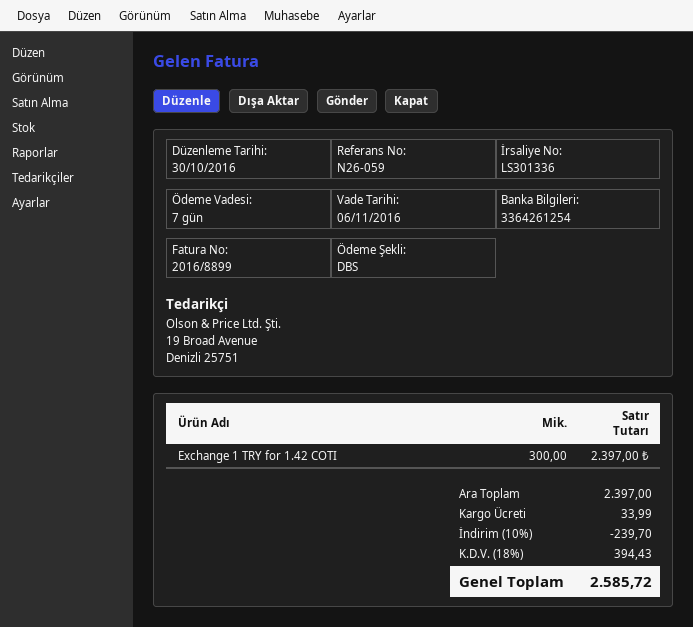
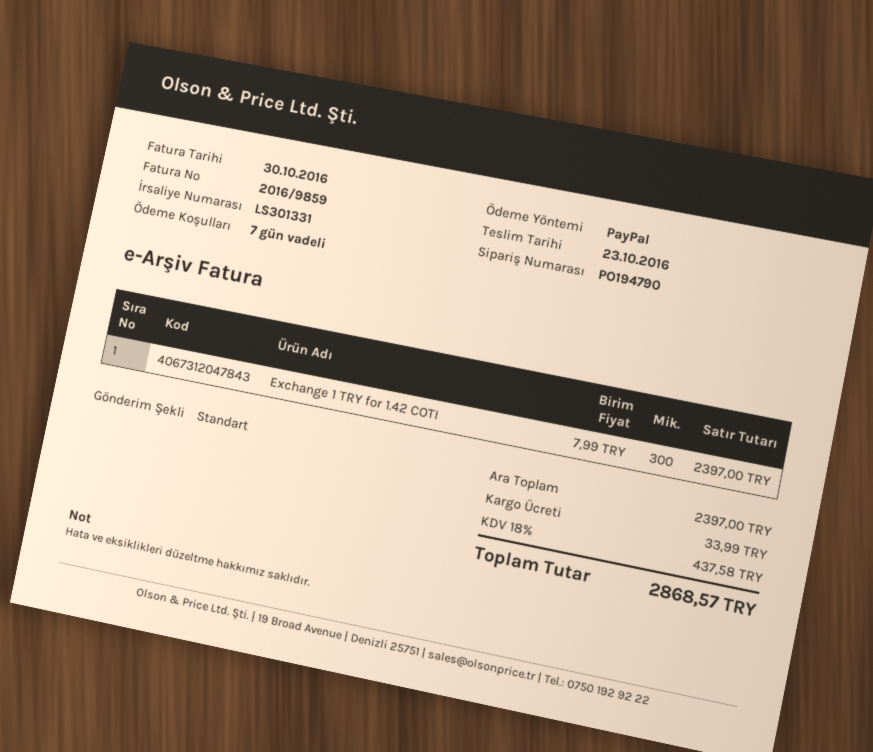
delivery note number: LS301336 -> LS301331
invoice number: 2016/8899 -> 2016/9859
payment method: direct debit -> PayPal
discount: 10% = 239.70 -> none
tax: 18% = 394.43 -> 18% = 437.58
total: 2585.72 -> 2868.57

